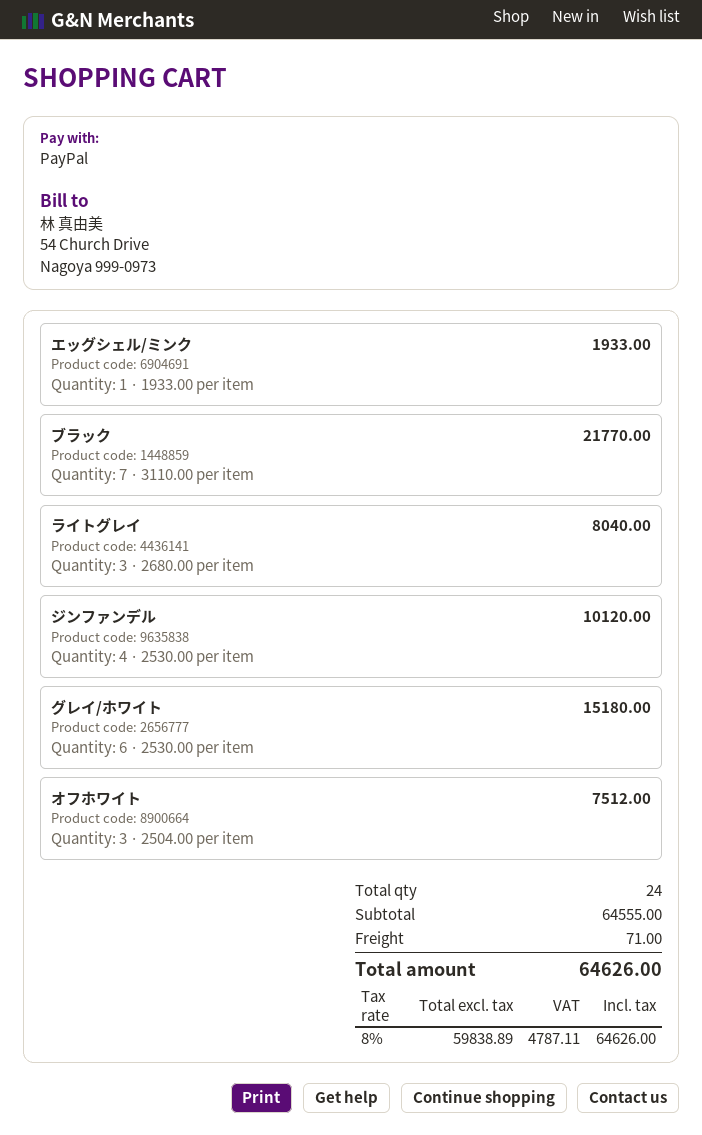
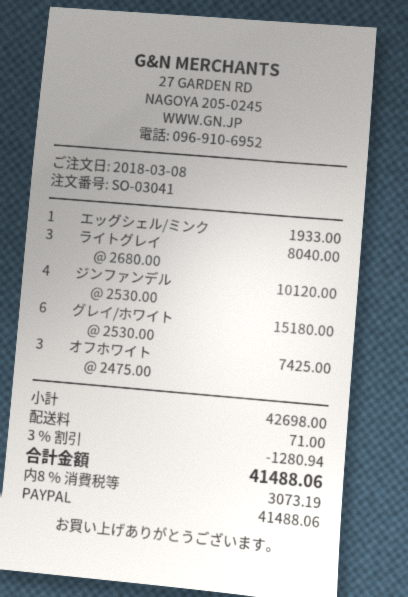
ブラック: 7 x 3110.00 = 21770.00 -> none
オフホワイト: 3 x 2504.00 = 7512.00 -> 3 x 2475.00 = 7425.00
subtotal: 64555.00 -> 42698.00
discount: none -> 3% = 1280.94
tax: 8% = 4787.11 -> 8% = 3073.19
total: 64626.00 -> 41488.06

